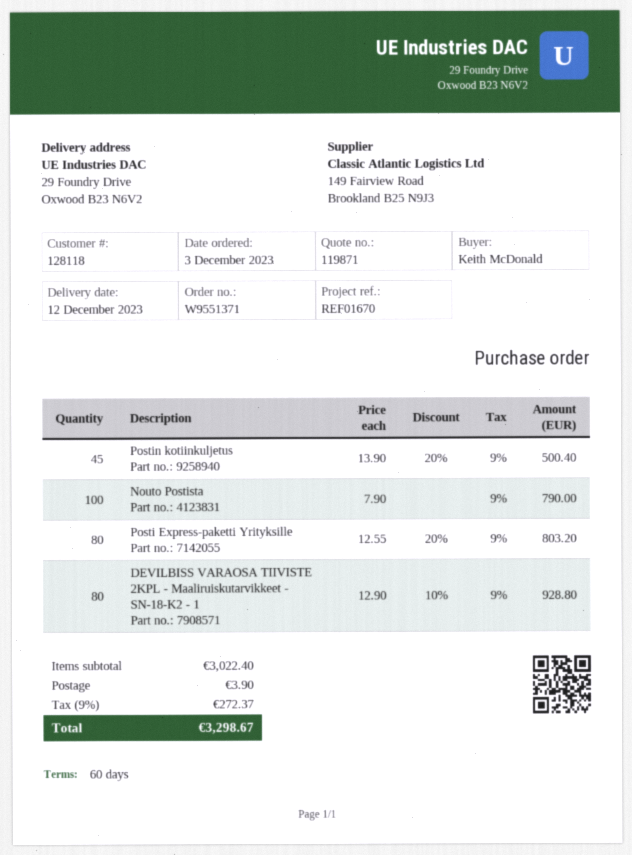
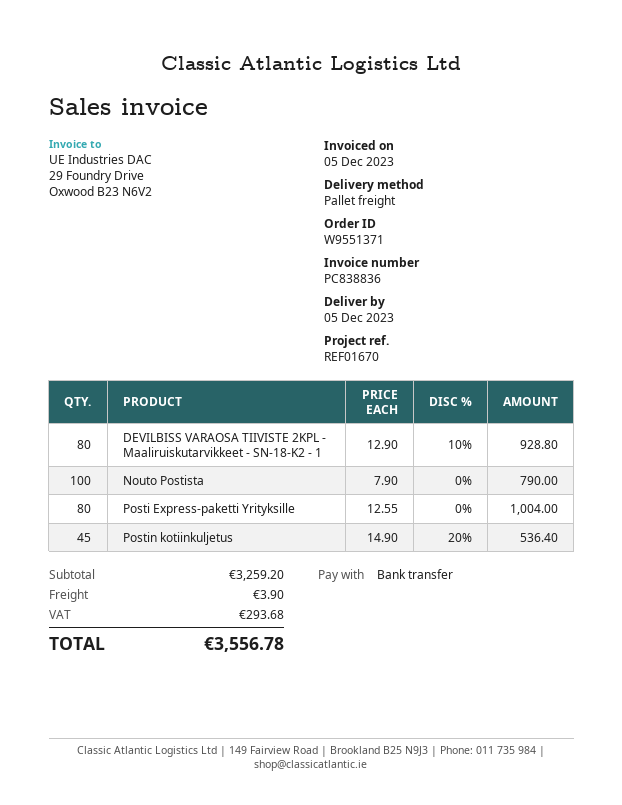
delivery date: 2023-12-12 -> 2023-12-05
Postin kotiinkuljetus: 45 x 13.90 - 20% = 500.40 -> 45 x 14.90 - 20% = 536.40
Posti Express-paketti Yrityksille: 80 x 12.55 - 20% = 803.20 -> 80 x 12.55 = 1004.00
subtotal: 3022.40 -> 3259.20
tax: 272.37 -> 293.68
total: 3298.67 -> 3556.78

